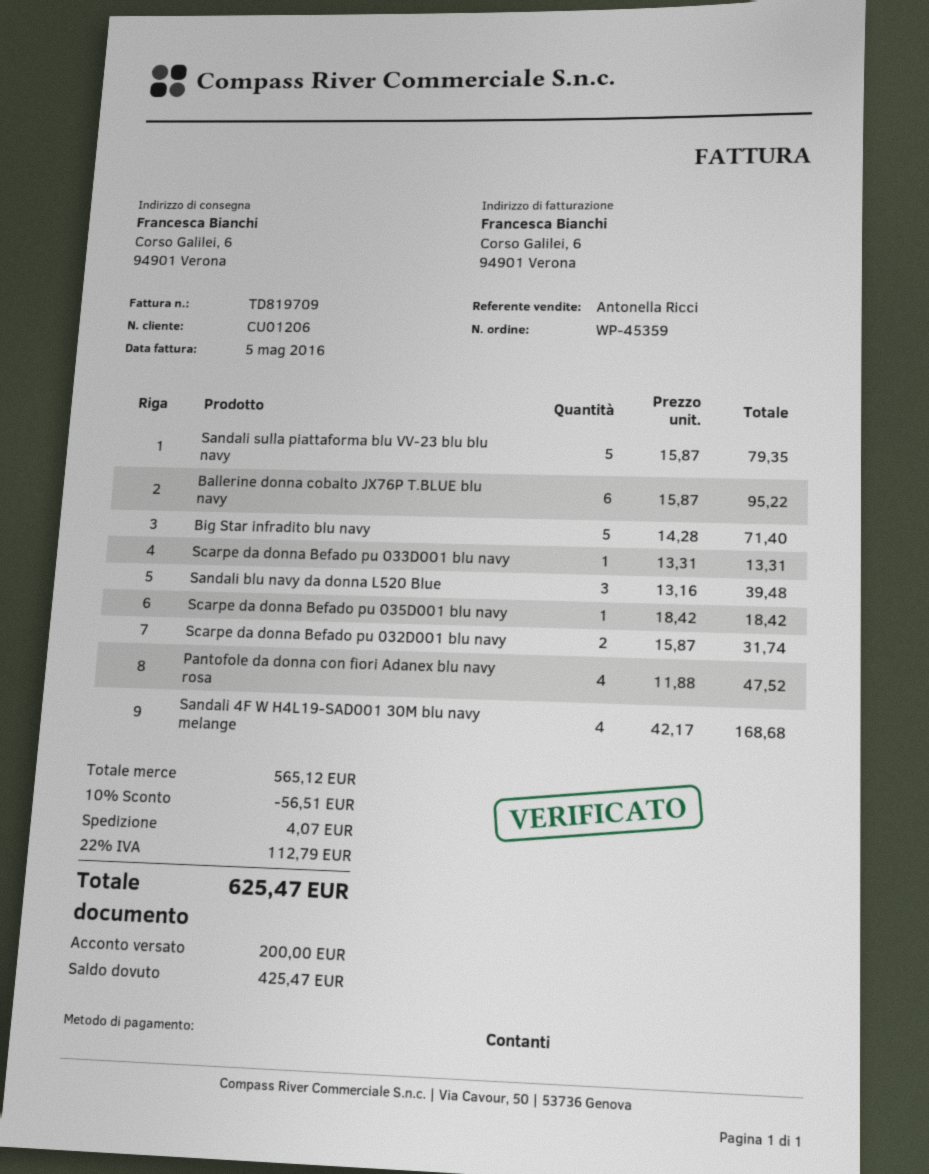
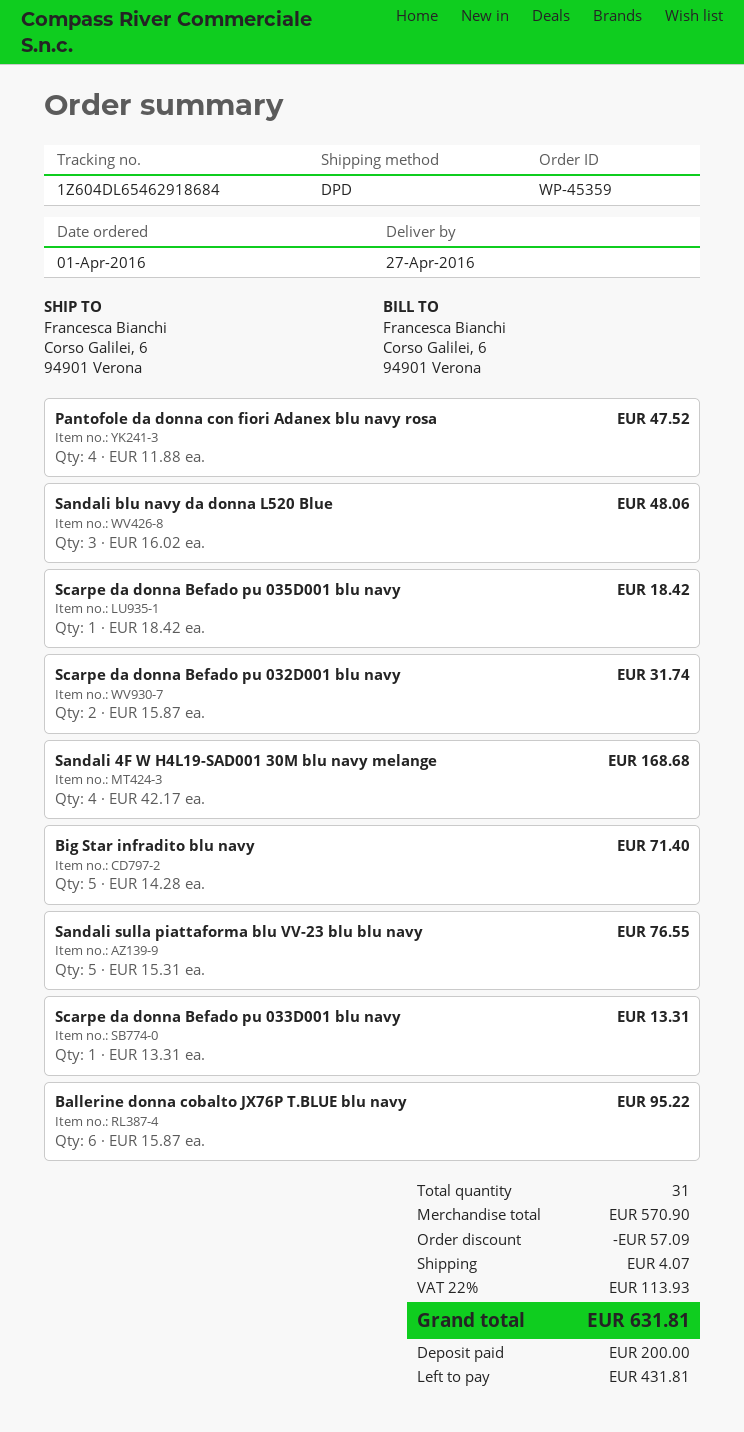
Sandali sulla piattaforma blu VV-23 blu blu navy: 5 x 15.87 = 79.35 -> 5 x 15.31 = 76.55
Sandali blu navy da donna L520 Blue: 3 x 13.16 = 39.48 -> 3 x 16.02 = 48.06
subtotal: 565.12 -> 570.90
discount: 56.51 -> 57.09
tax: 22% = 112.79 -> 22% = 113.93
total: 625.47 -> 631.81
balance: 425.47 -> 431.81

